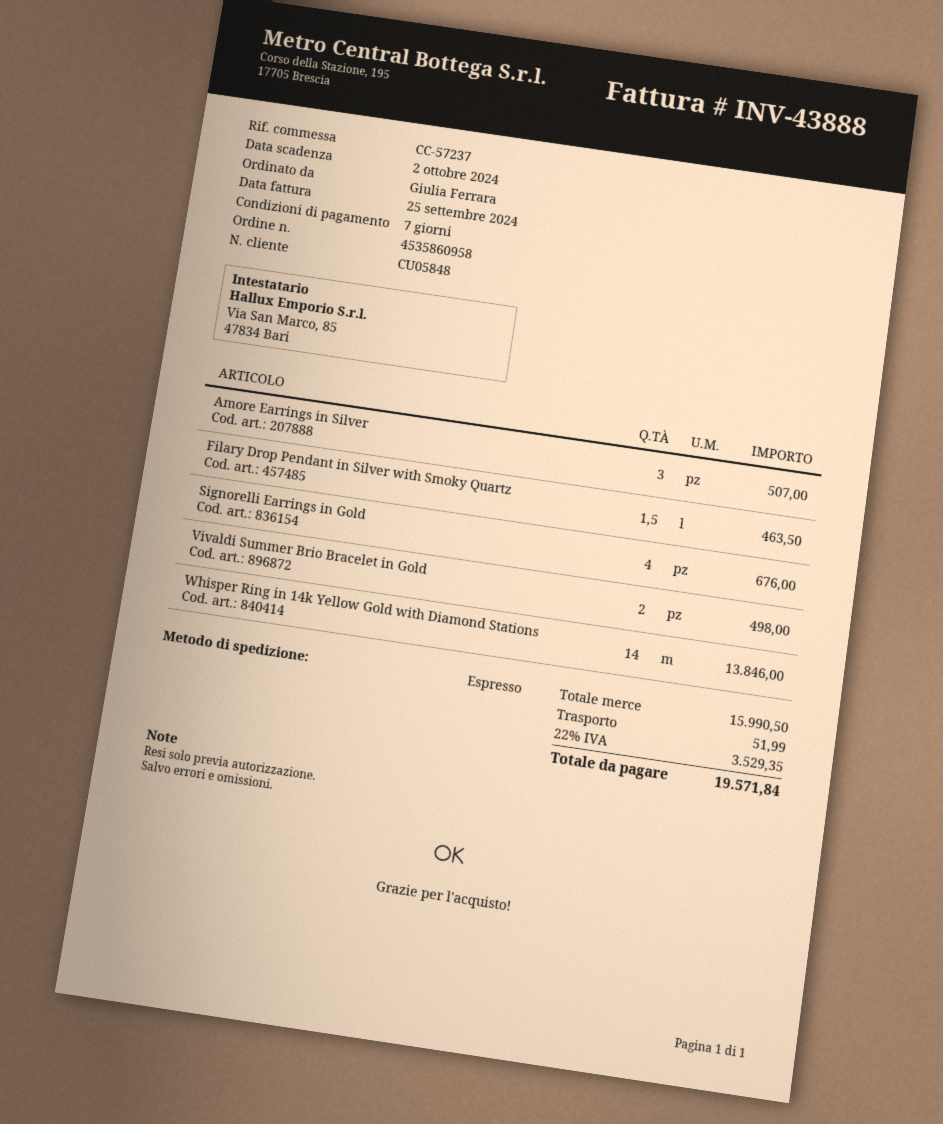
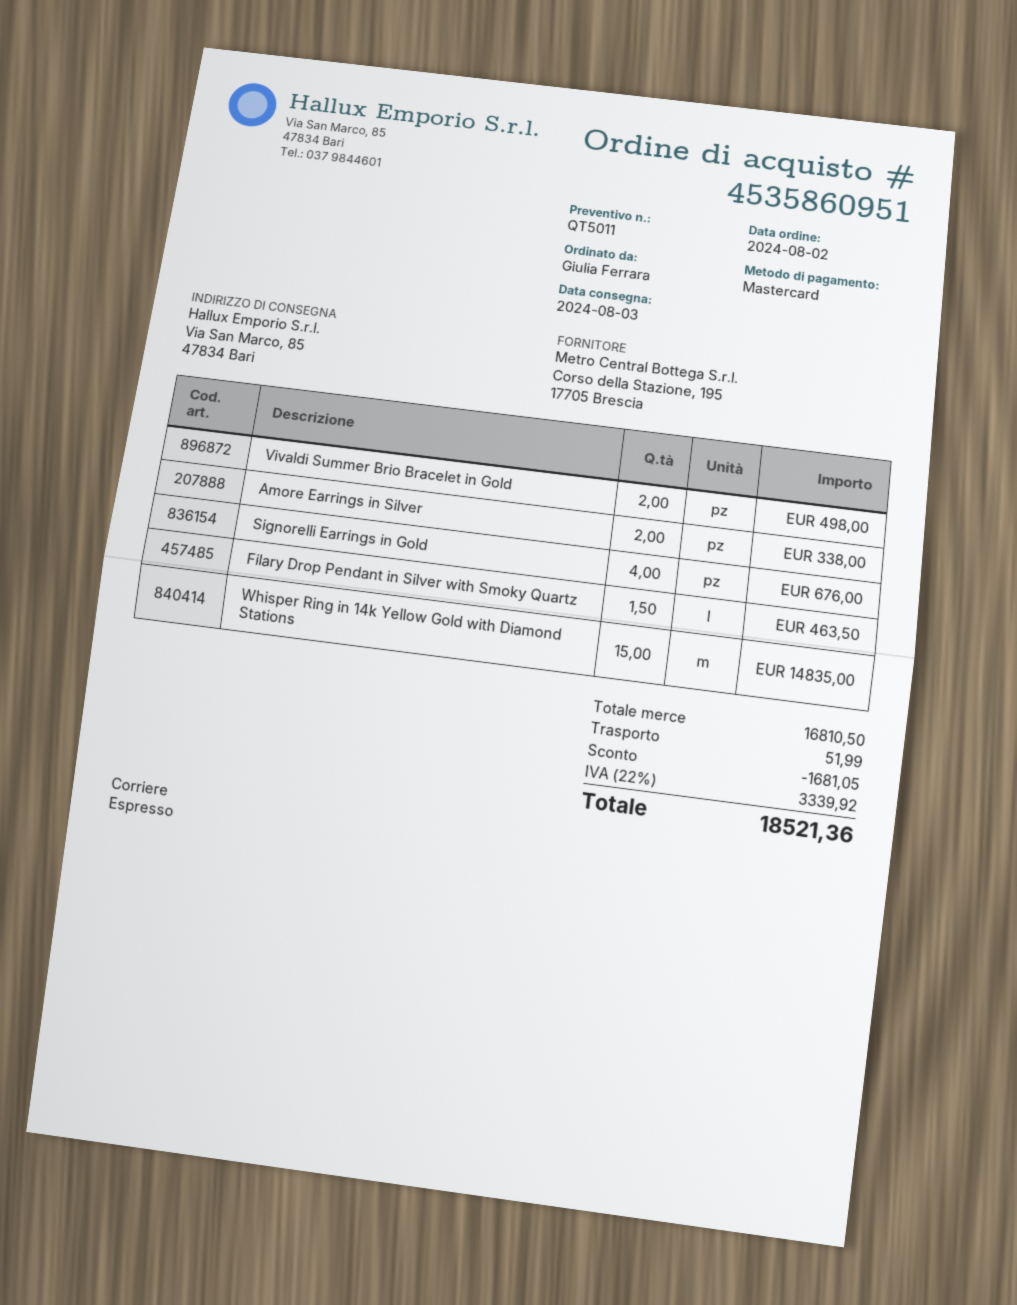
order number: 4535860958 -> 4535860951
Amore Earrings in Silver: 3 for 507.00 -> 2 for 338.00
Whisper Ring in 14k Yellow Gold with Diamond Stations: 14 for 13846.00 -> 15 for 14835.00
subtotal: 15990.50 -> 16810.50
discount: none -> 1681.05
tax: 22% = 3529.35 -> 22% = 3339.92
total: 19571.84 -> 18521.36

